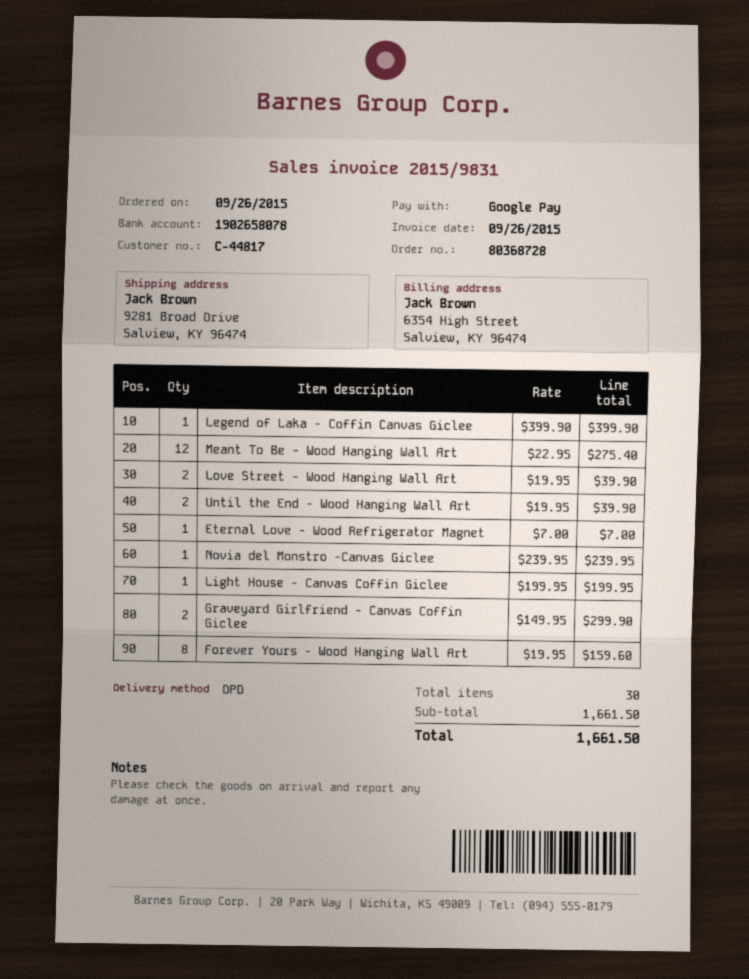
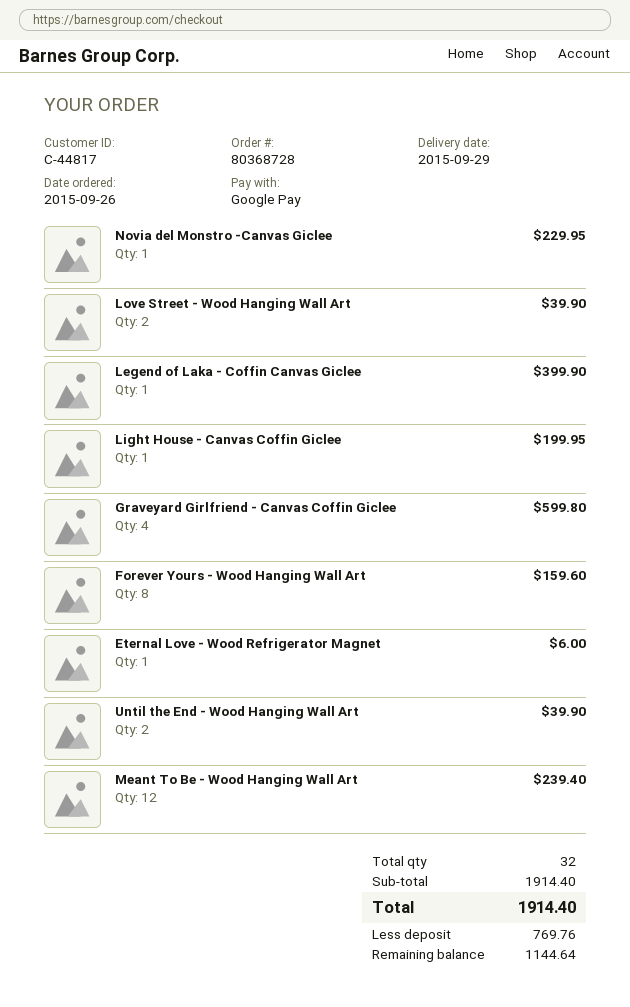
Meant To Be - Wood Hanging Wall Art: 12 for 275.40 -> 12 for 239.40
Eternal Love - Wood Refrigerator Magnet: 1 for 7.00 -> 1 for 6.00
Novia del Monstro -Canvas Giclee: 1 for 239.95 -> 1 for 229.95
Graveyard Girlfriend - Canvas Coffin Giclee: 2 for 299.90 -> 4 for 599.80
total quantity: 30 -> 32
subtotal: 1661.50 -> 1914.40
total: 1661.50 -> 1914.40

